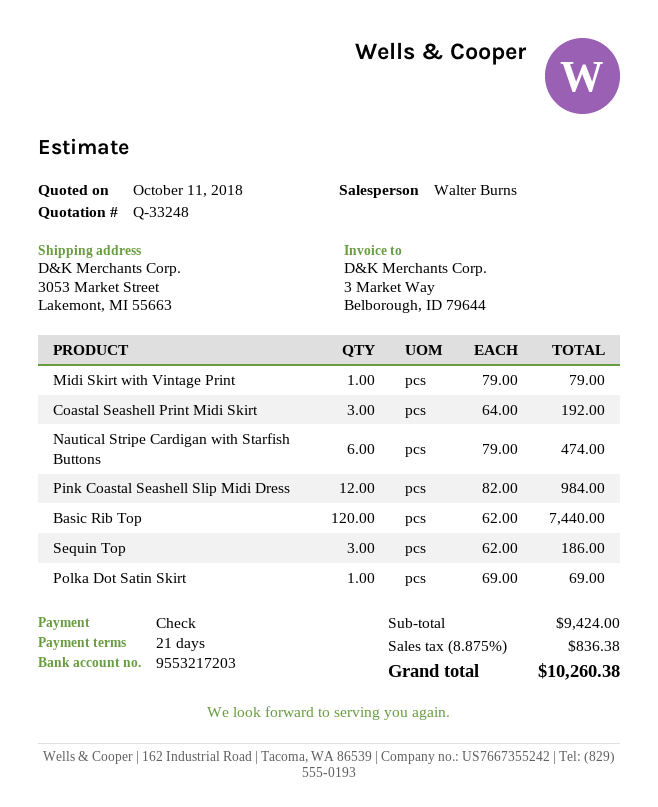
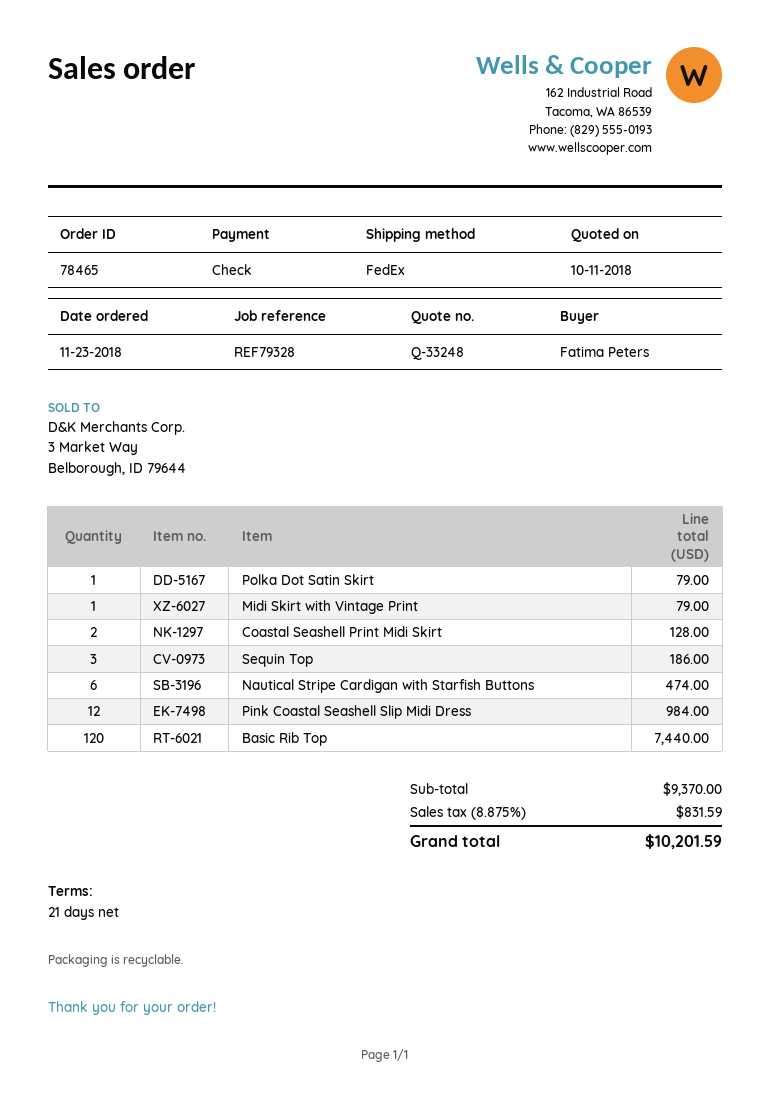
Coastal Seashell Print Midi Skirt: 3 for 192.00 -> 2 for 128.00
Polka Dot Satin Skirt: 1 for 69.00 -> 1 for 79.00
subtotal: 9424.00 -> 9370.00
tax: 8.875% = 836.38 -> 8.875% = 831.59
total: 10260.38 -> 10201.59

